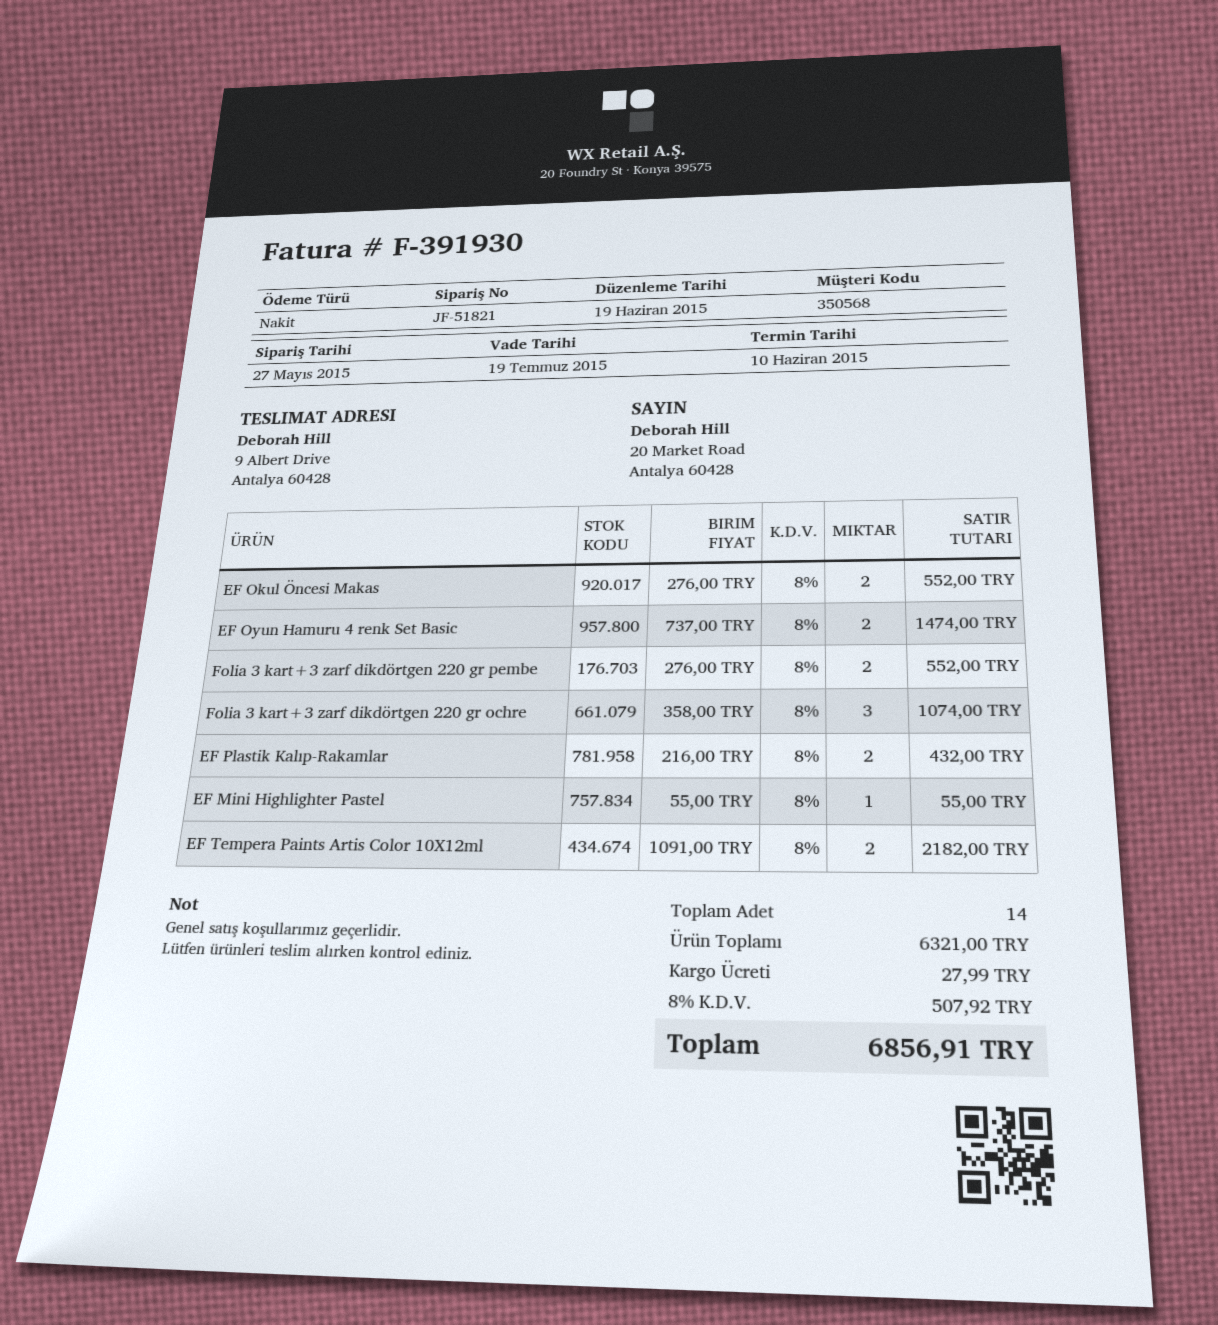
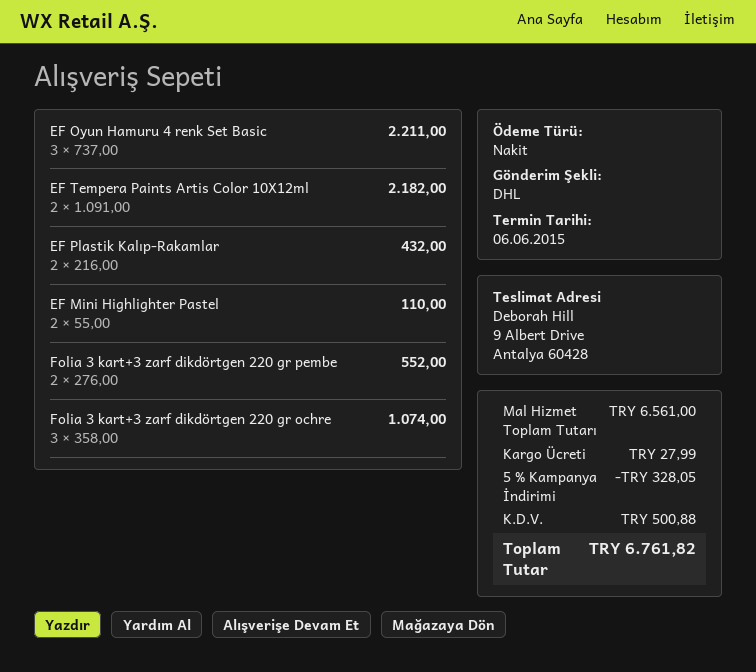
delivery date: 2015-06-10 -> 2015-06-06
EF Okul Öncesi Makas: 2 x 276.00 = 552.00 -> none
EF Oyun Hamuru 4 renk Set Basic: 2 x 737.00 = 1474.00 -> 3 x 737.00 = 2211.00
EF Mini Highlighter Pastel: 1 x 55.00 = 55.00 -> 2 x 55.00 = 110.00
subtotal: 6321.00 -> 6561.00
discount: none -> 5% = 328.05
tax: 507.92 -> 500.88
total: 6856.91 -> 6761.82

